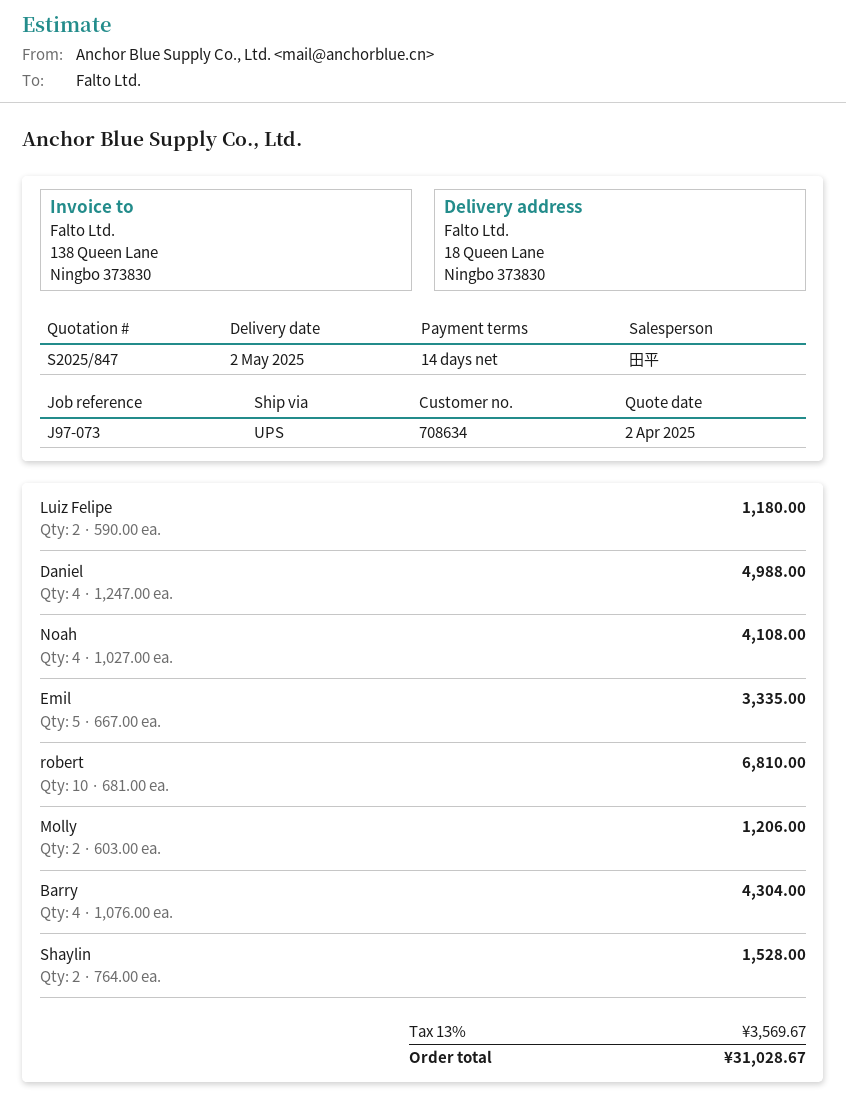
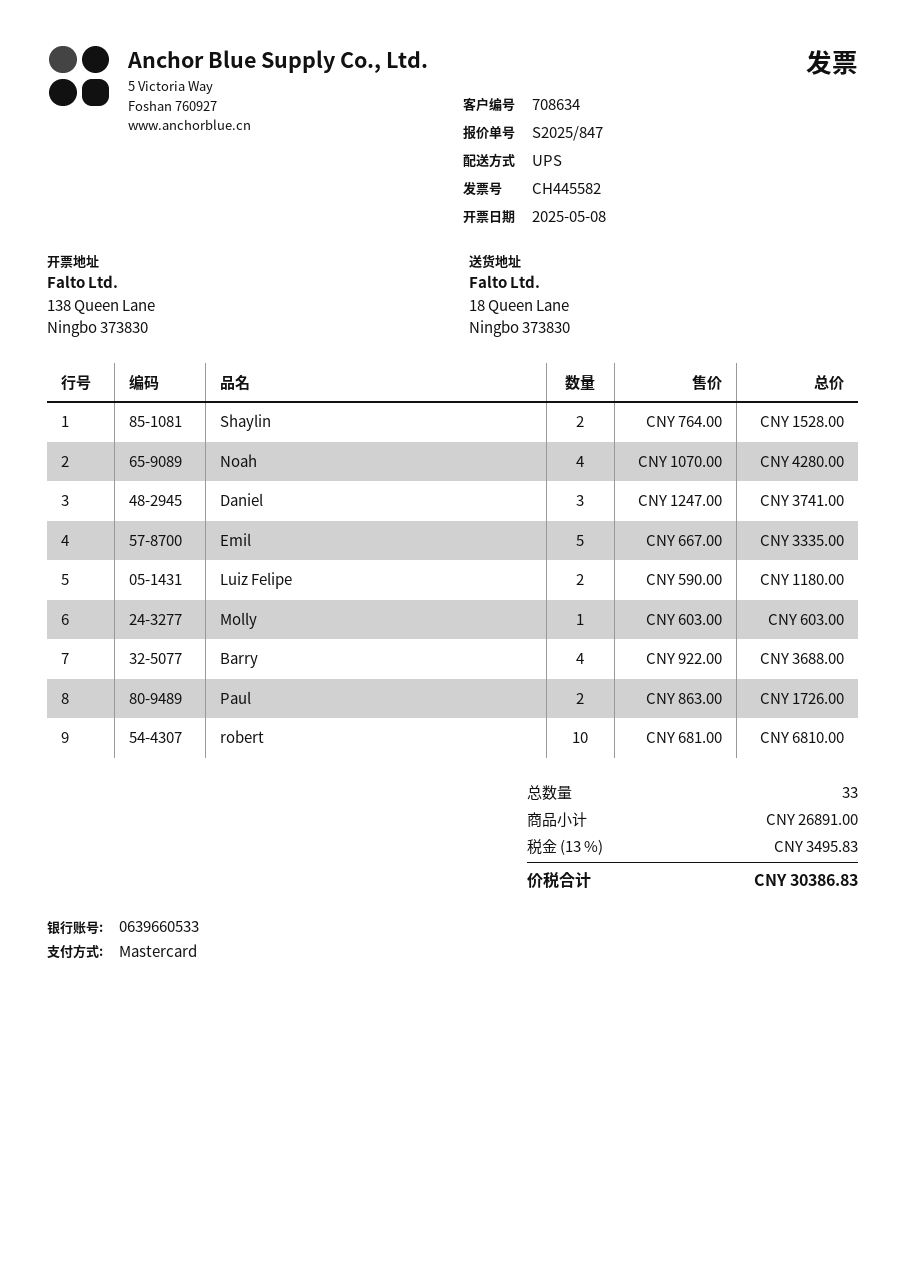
Daniel: 4 x 1247.00 = 4988.00 -> 3 x 1247.00 = 3741.00
Noah: 4 x 1027.00 = 4108.00 -> 4 x 1070.00 = 4280.00
Molly: 2 x 603.00 = 1206.00 -> 1 x 603.00 = 603.00
Barry: 4 x 1076.00 = 4304.00 -> 4 x 922.00 = 3688.00
Paul: none -> 2 x 863.00 = 1726.00
tax: 13% = 3569.67 -> 13% = 3495.83
total: 31028.67 -> 30386.83

